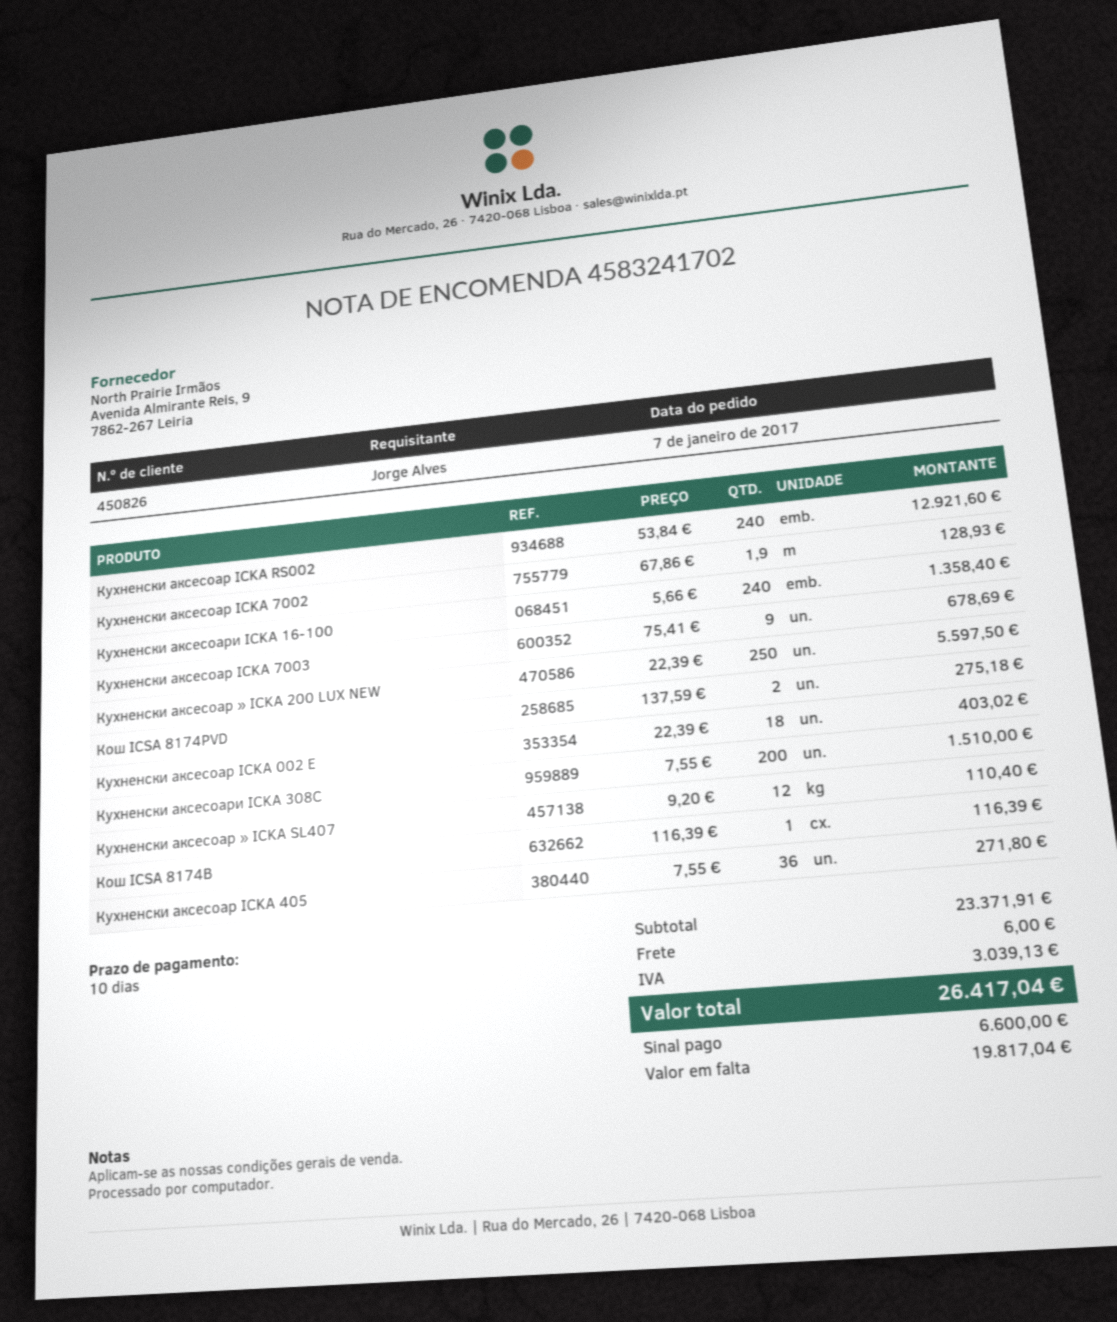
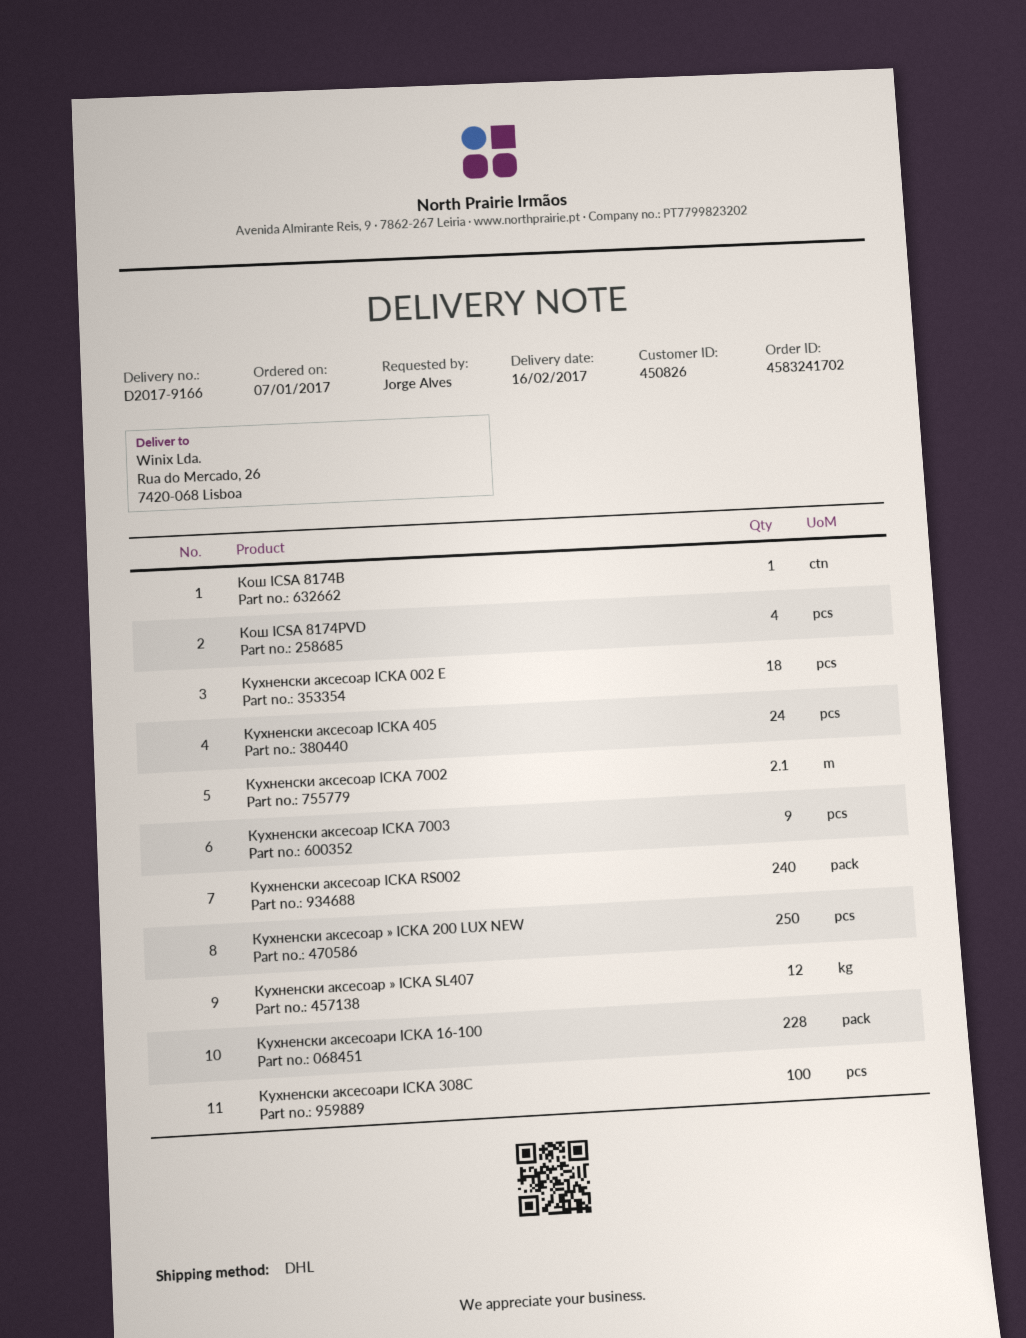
Кухненски аксесоар ICKA 7002: 1.9 -> 2.1
Кухненски аксесоари ICKA 16-100: 240 -> 228
Кош ICSA 8174PVD: 2 -> 4
Кухненски аксесоари ICKA 308C: 200 -> 100
Кухненски аксесоар ICKA 405: 36 -> 24

